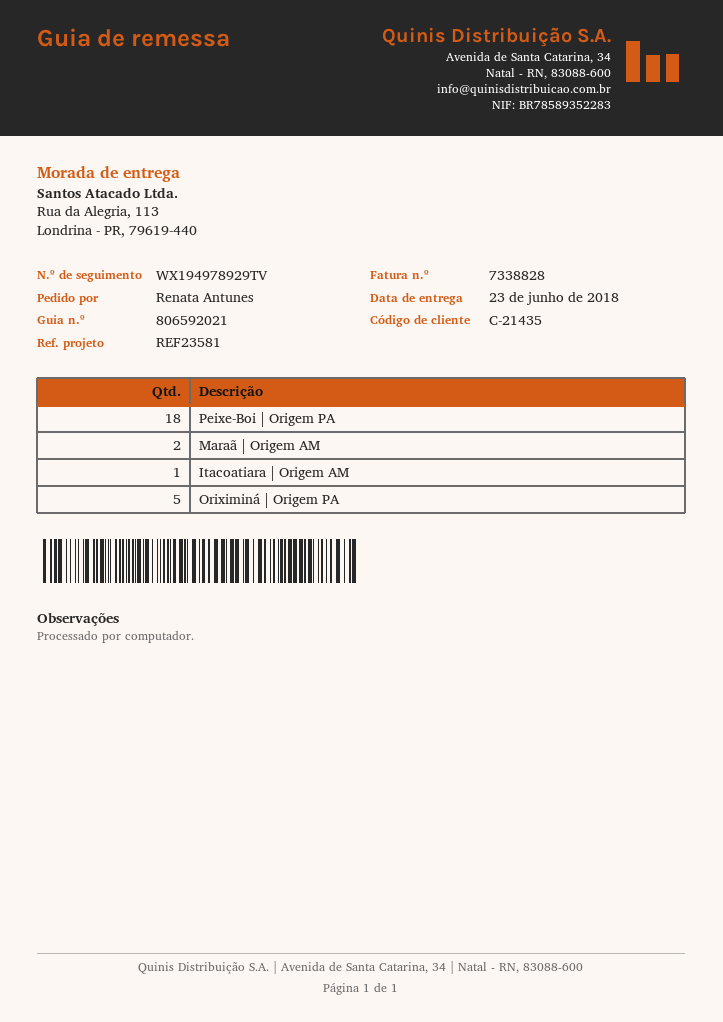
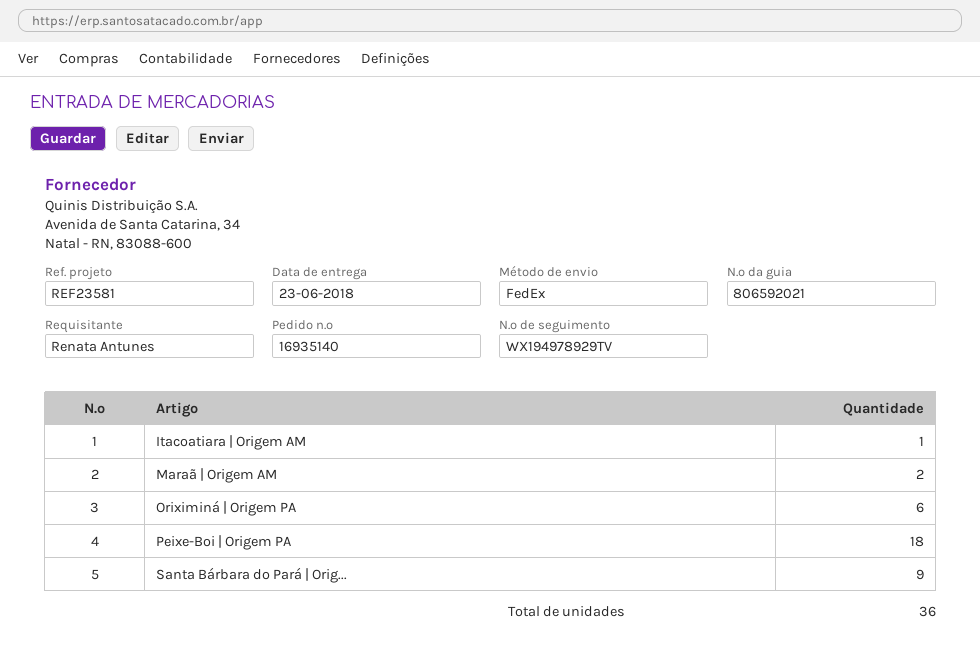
Oriximiná | Origem PA: 5 -> 6
Santa Bárbara do Pará | Orig...: none -> 9

